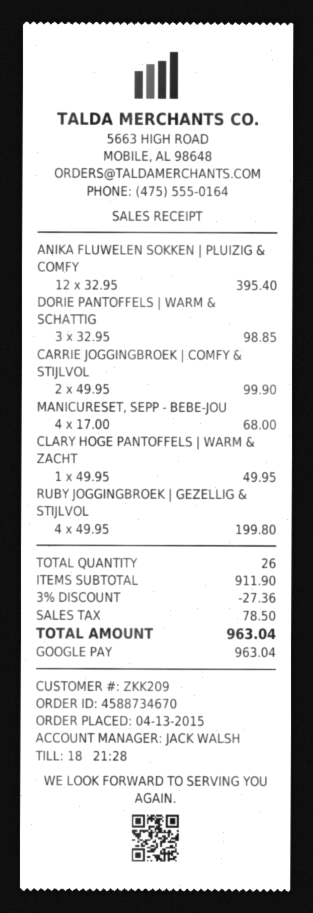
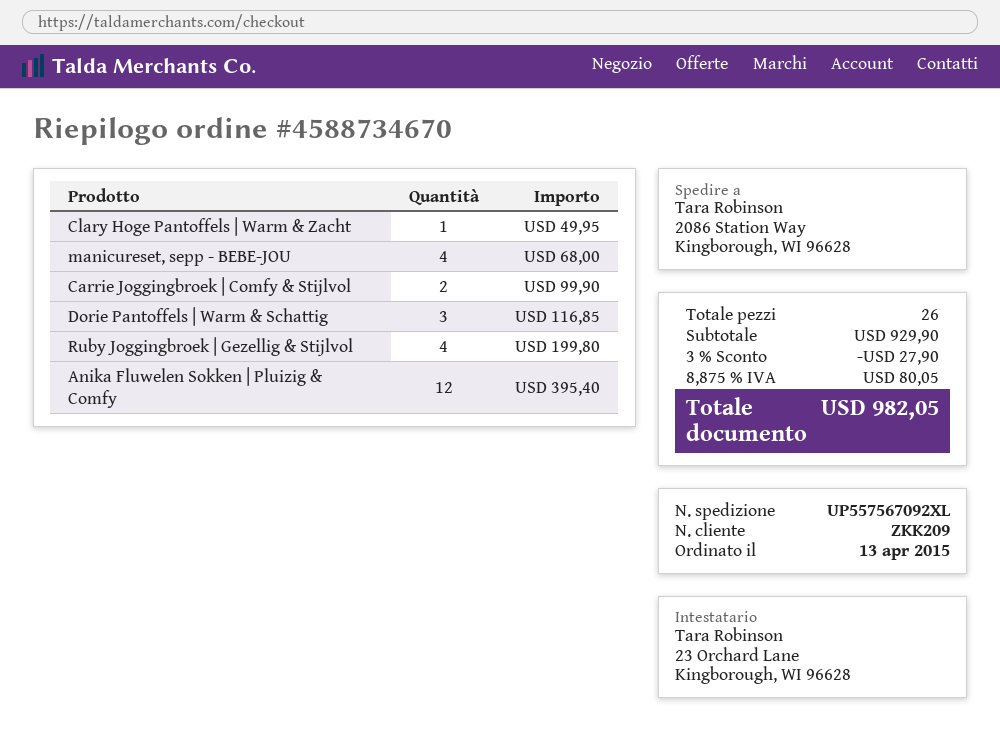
DORIE PANTOFFELS | WARM & SCHATTIG: 3 for 98.85 -> 3 for 116.85
subtotal: 911.90 -> 929.90
discount: 3% = 27.36 -> 3% = 27.90
tax: 78.50 -> 80.05
total: 963.04 -> 982.05

